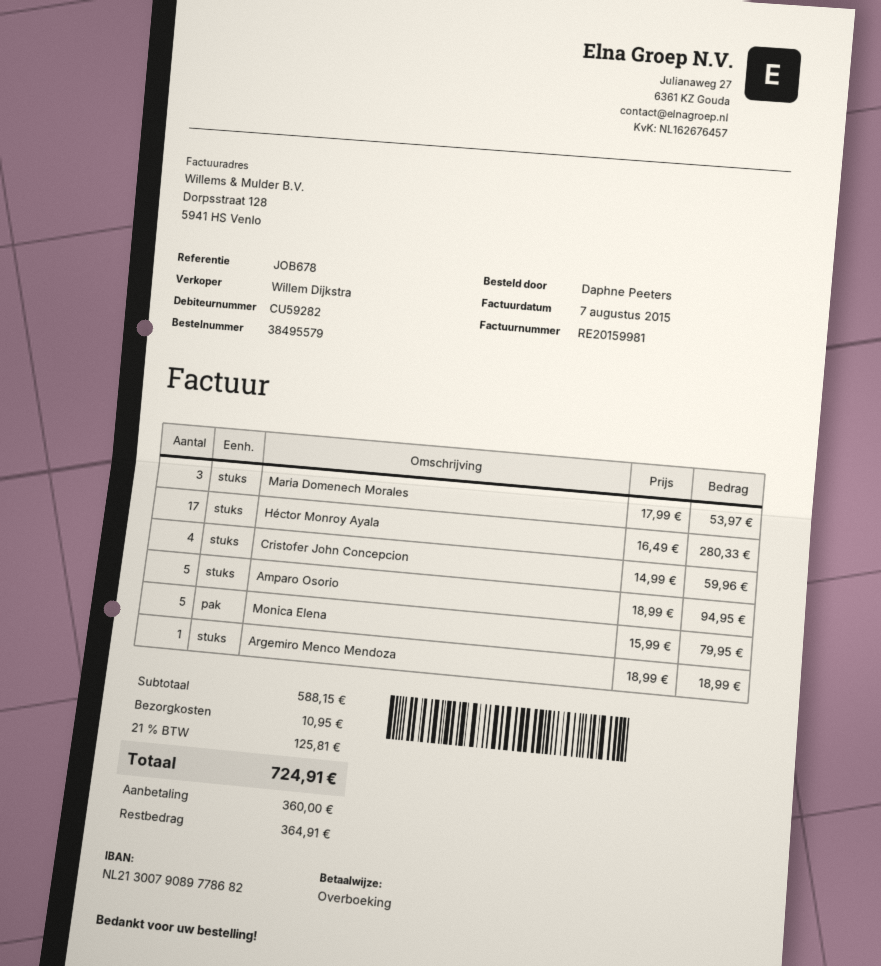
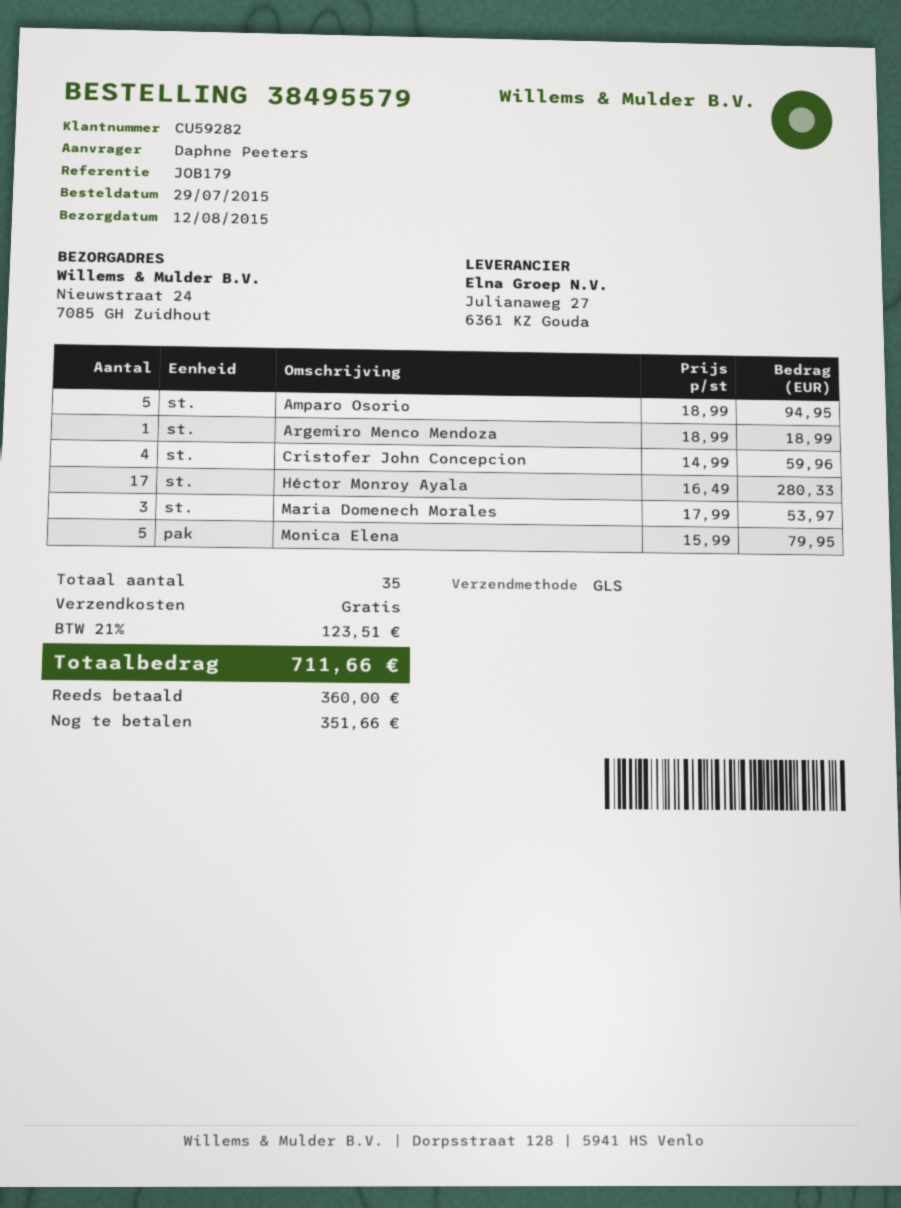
reference: JOB678 -> JOB179
shipping: 10.95 -> 0.00
tax: 21% = 125.81 -> 21% = 123.51
total: 724.91 -> 711.66
balance: 364.91 -> 351.66

